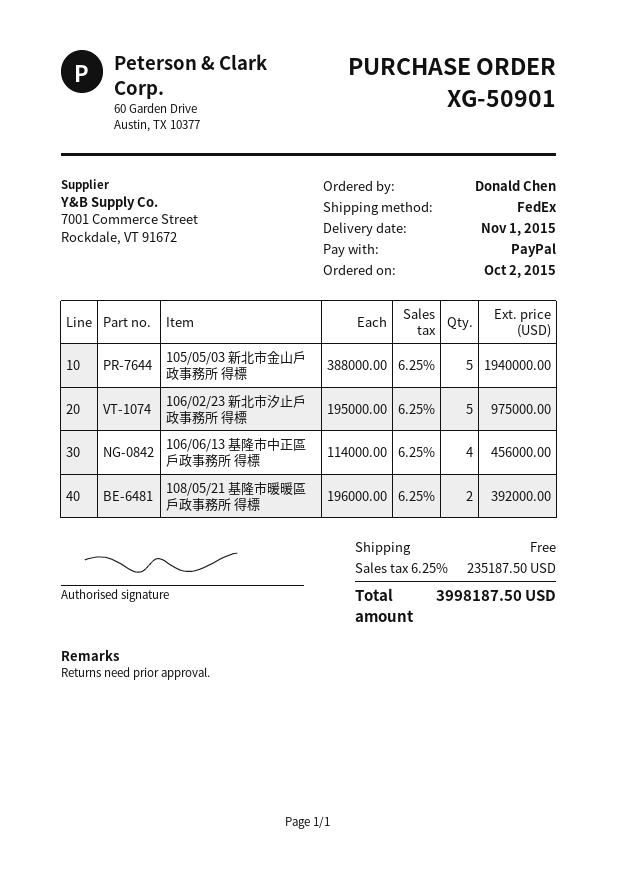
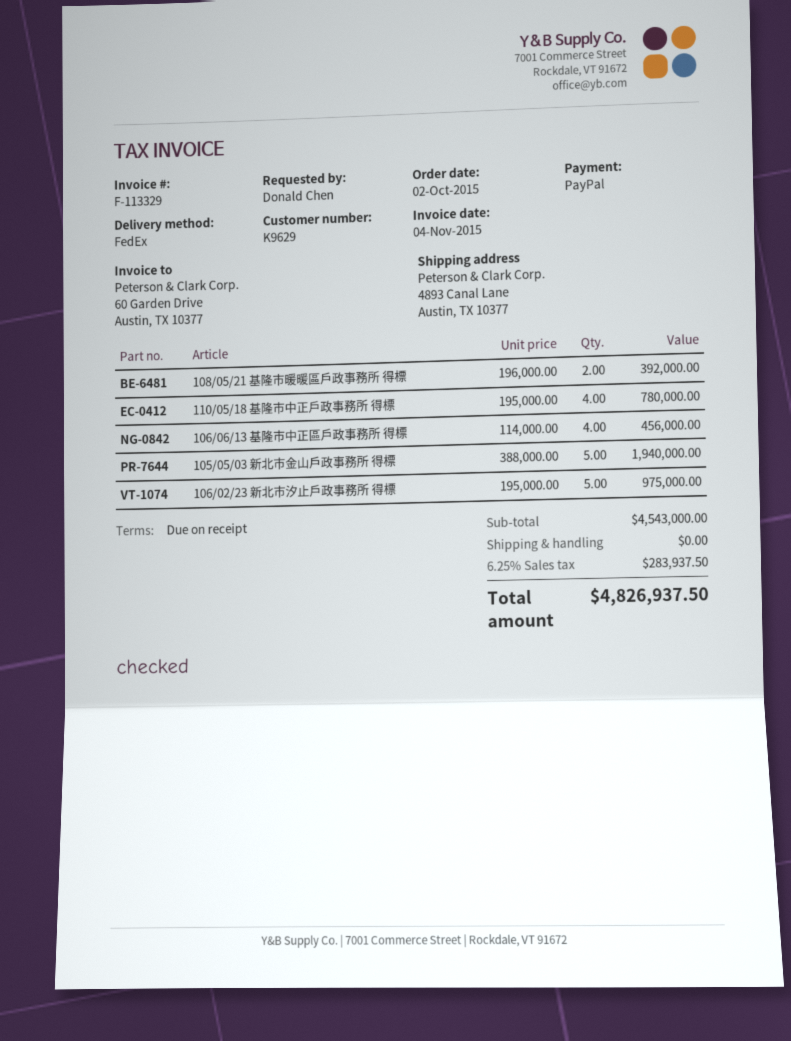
110/05/18 基隆市中正戶政事務所 得標: none -> 4 x 195000.00 = 780000.00
tax: 6.25% = 235187.50 -> 6.25% = 283937.50
total: 3998187.50 -> 4826937.50

